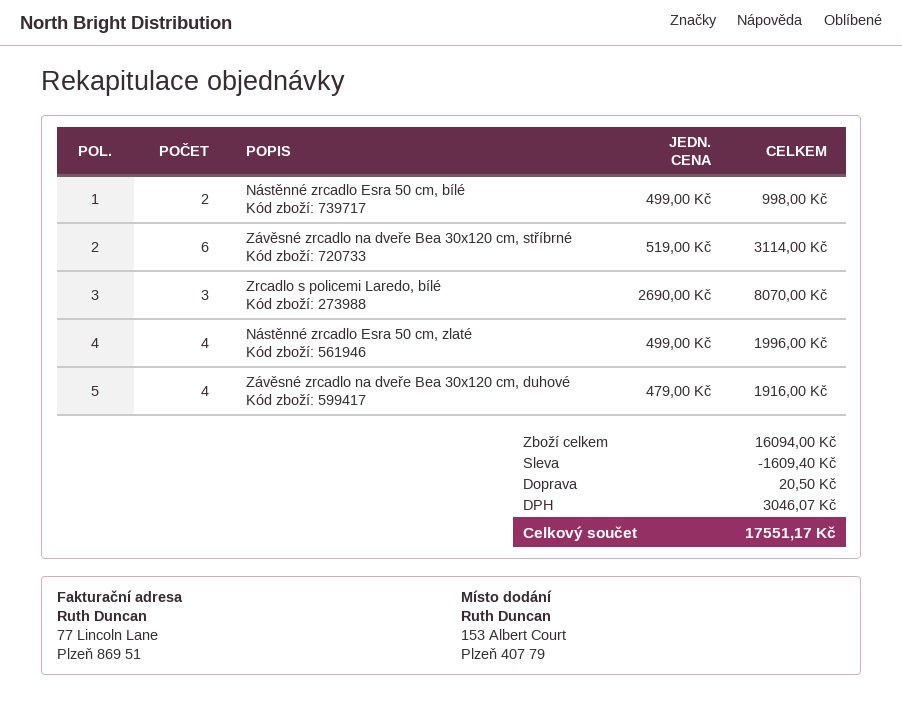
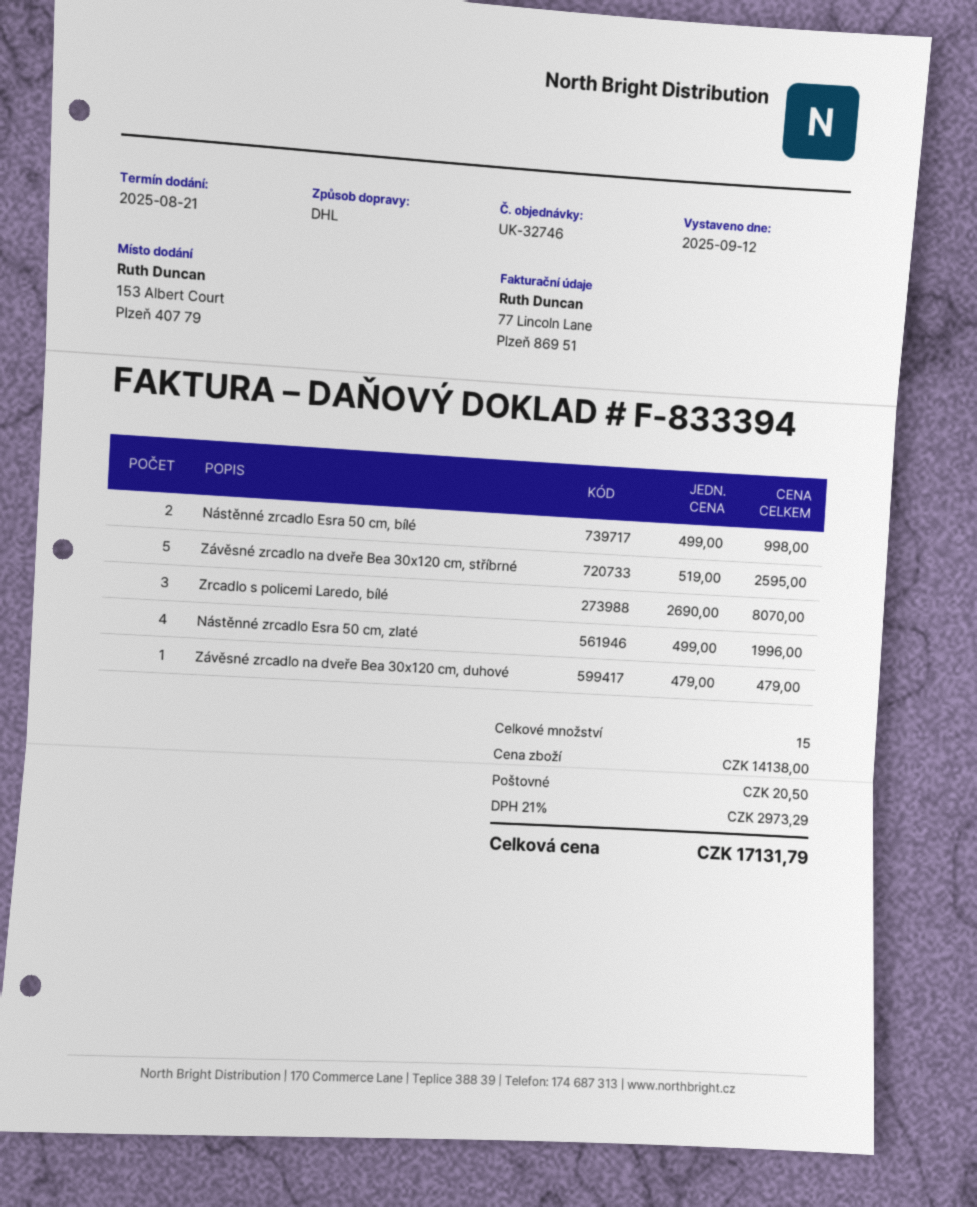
Závěsné zrcadlo na dveře Bea 30x120 cm, stříbrné: 6 x 519.00 = 3114.00 -> 5 x 519.00 = 2595.00
Závěsné zrcadlo na dveře Bea 30x120 cm, duhové: 4 x 479.00 = 1916.00 -> 1 x 479.00 = 479.00
subtotal: 16094.00 -> 14138.00
discount: 1609.40 -> none
tax: 3046.07 -> 2973.29
total: 17551.17 -> 17131.79

